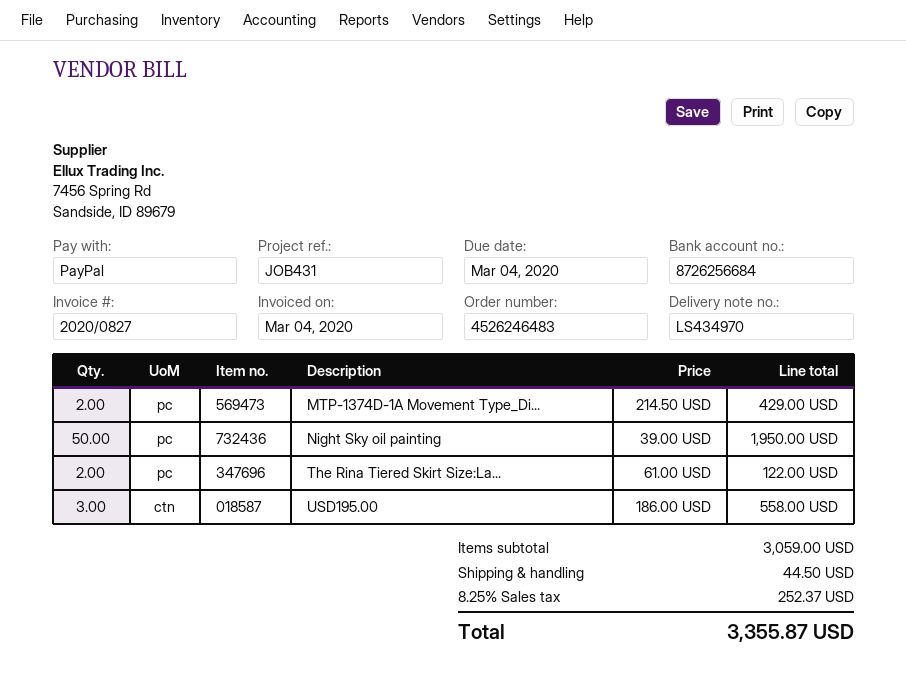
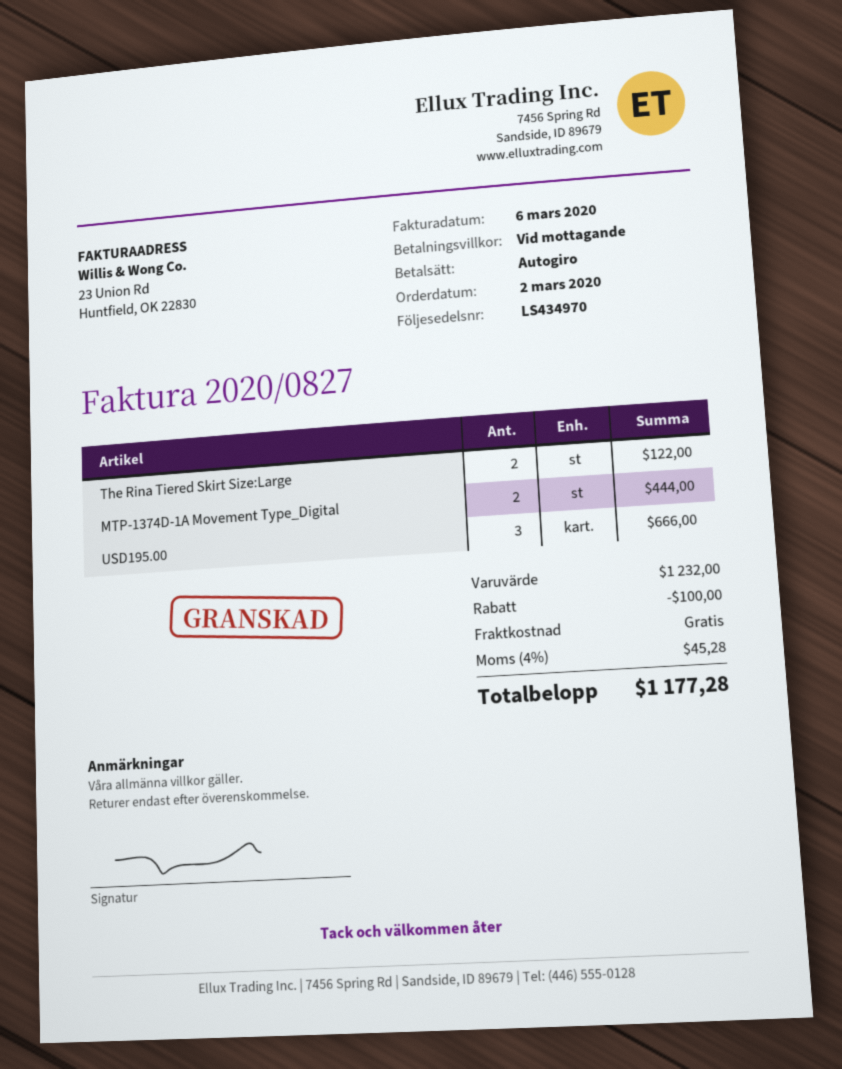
invoice date: 2020-03-04 -> 2020-03-06
payment method: PayPal -> direct debit
MTP-1374D-1A Movement Type_Di...: 2 for 429.00 -> 2 for 444.00
Night Sky oil painting: 50 for 1950.00 -> none
USD195.00: 3 for 558.00 -> 3 for 666.00
subtotal: 3059.00 -> 1232.00
discount: none -> 100.00
shipping: 44.50 -> 0.00
tax: 8.25% = 252.37 -> 4% = 45.28
total: 3355.87 -> 1177.28

